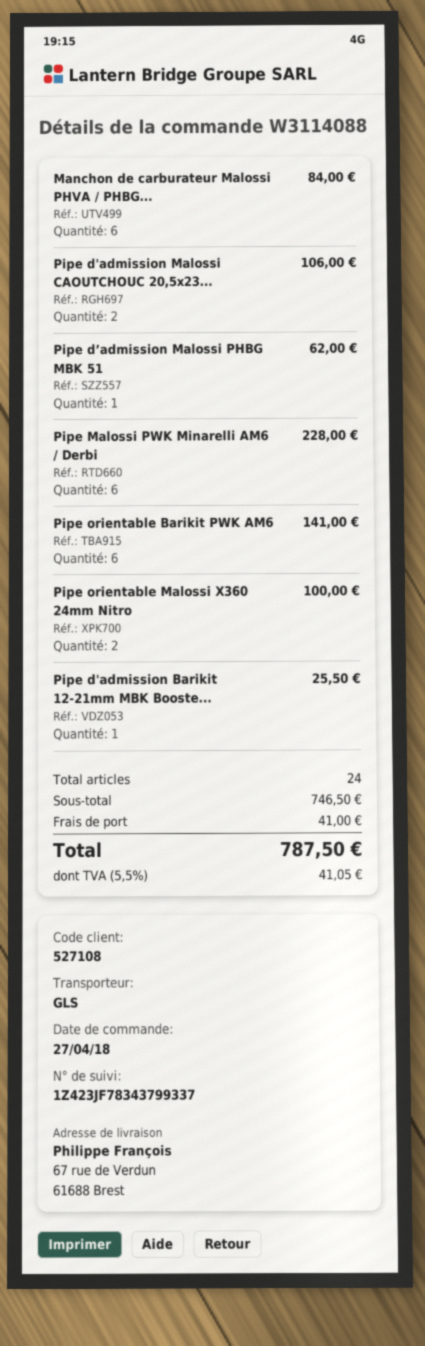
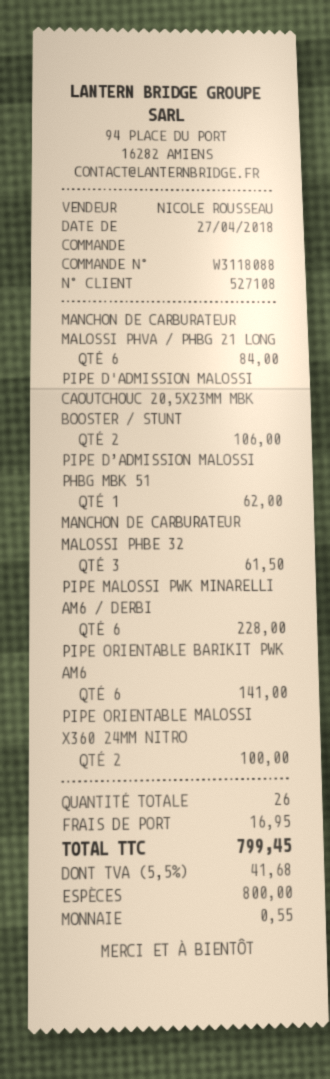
order number: W3114088 -> W3118088
Pipe d'admission Barikit 12-21mm MBK Booste...: 1 for 25.50 -> none
MANCHON DE CARBURATEUR MALOSSI PHBE 32: none -> 3 for 61.50
total quantity: 24 -> 26
shipping: 41.00 -> 16.95
tax: 5.5% = 41.05 -> 5.5% = 41.68
total: 787.50 -> 799.45

